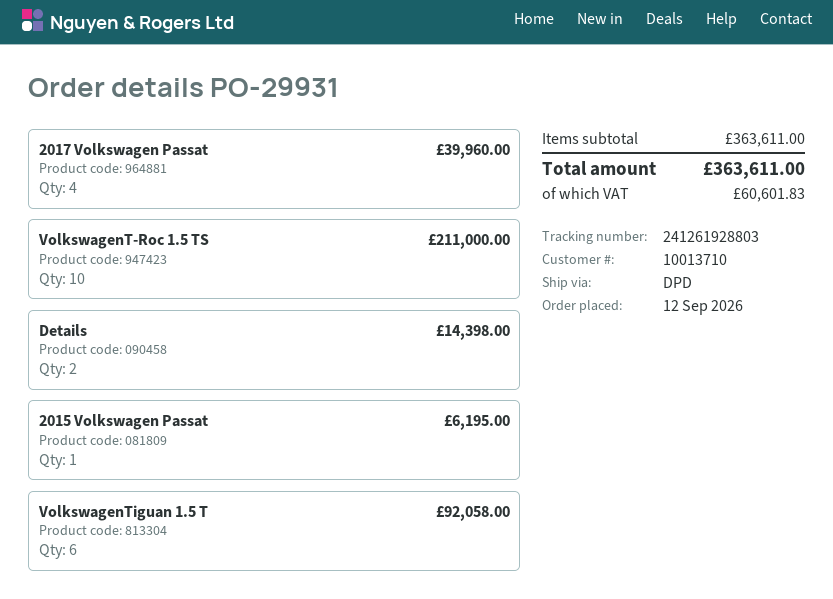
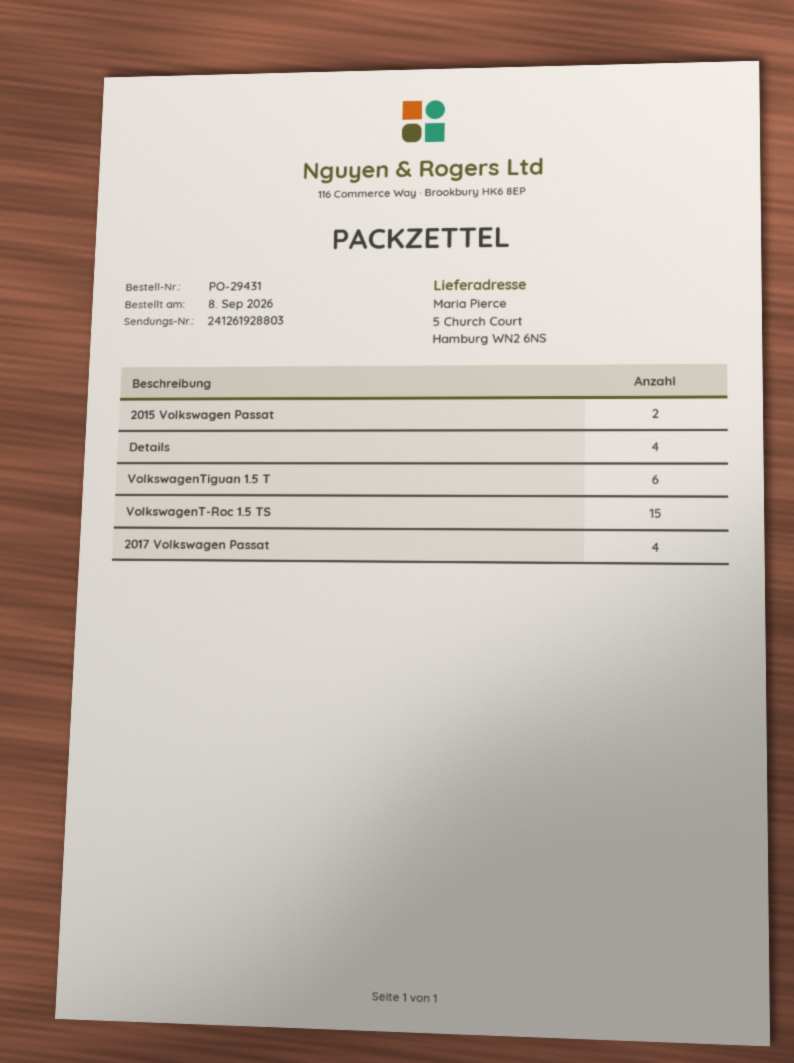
order number: PO-29931 -> PO-29431
order date: 2026-09-12 -> 2026-09-08
VolkswagenT-Roc 1.5 TS: 10 -> 15
Details: 2 -> 4
2015 Volkswagen Passat: 1 -> 2

